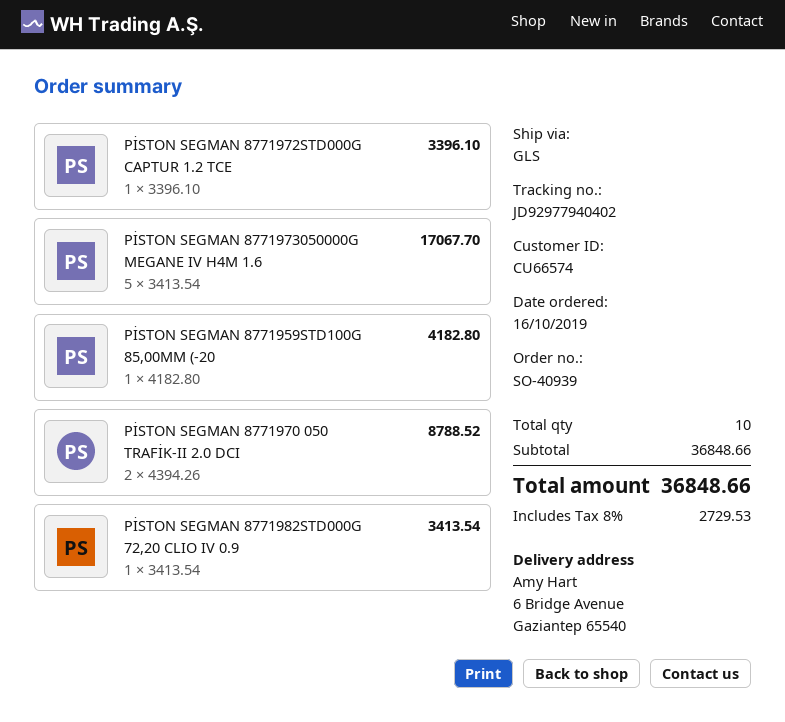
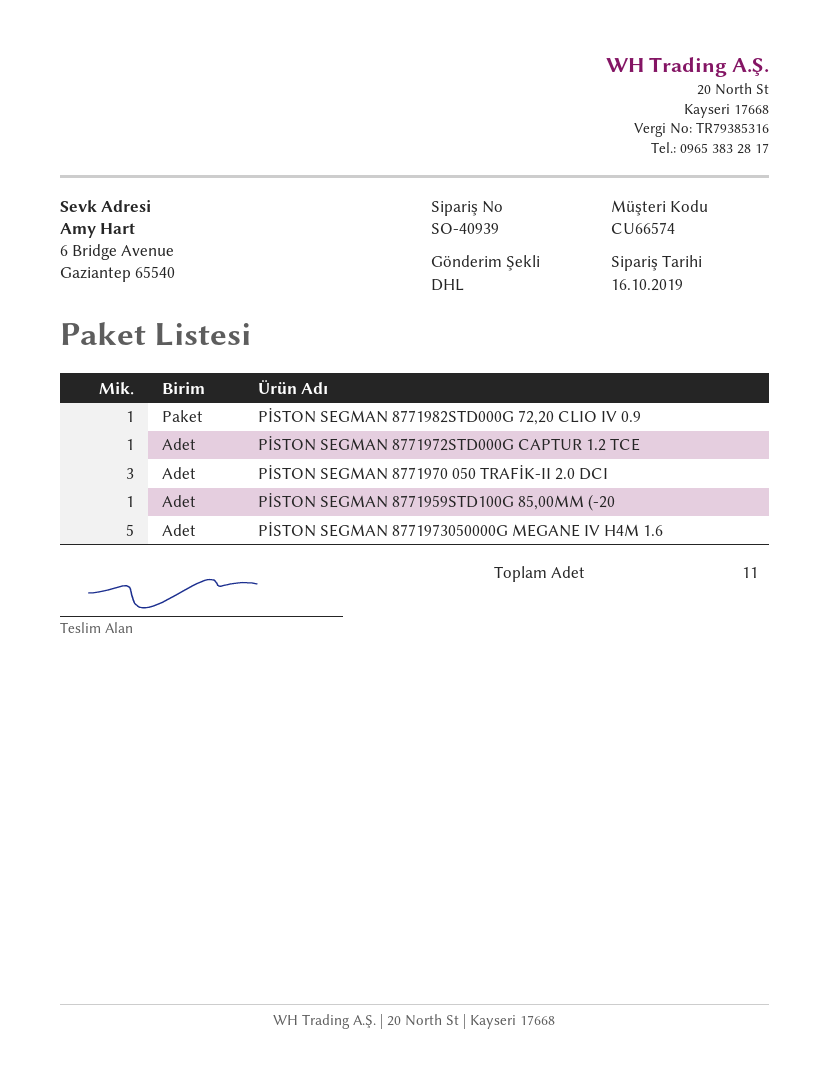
shipping method: GLS -> DHL
PİSTON SEGMAN 8771970 050 TRAFİK-II 2.0 DCI: 2 -> 3
total quantity: 10 -> 11

